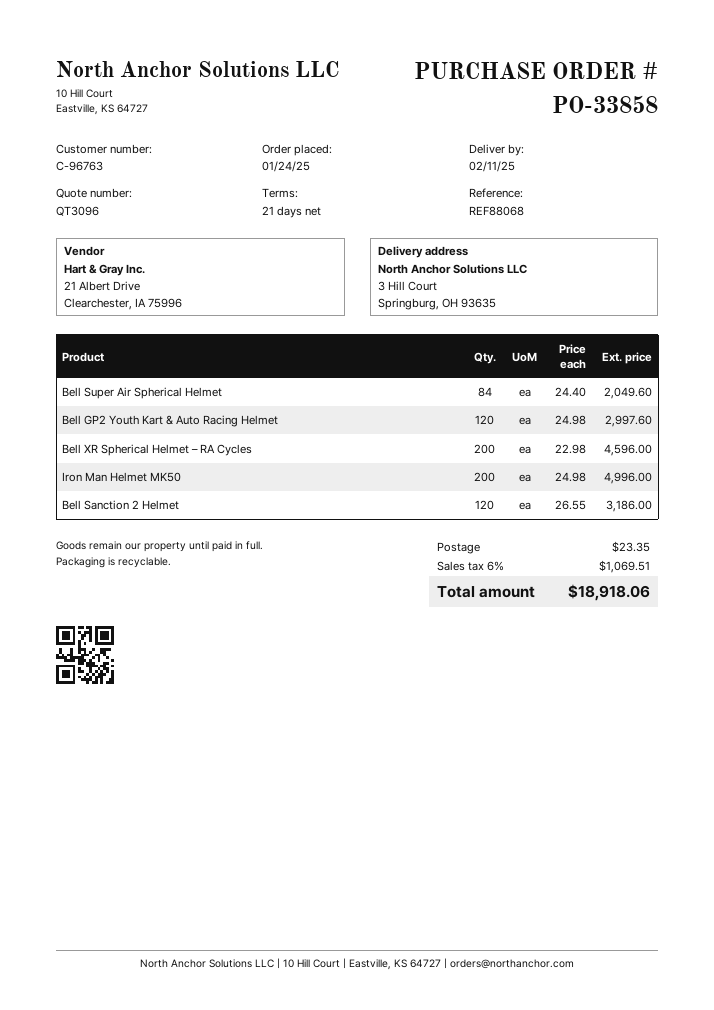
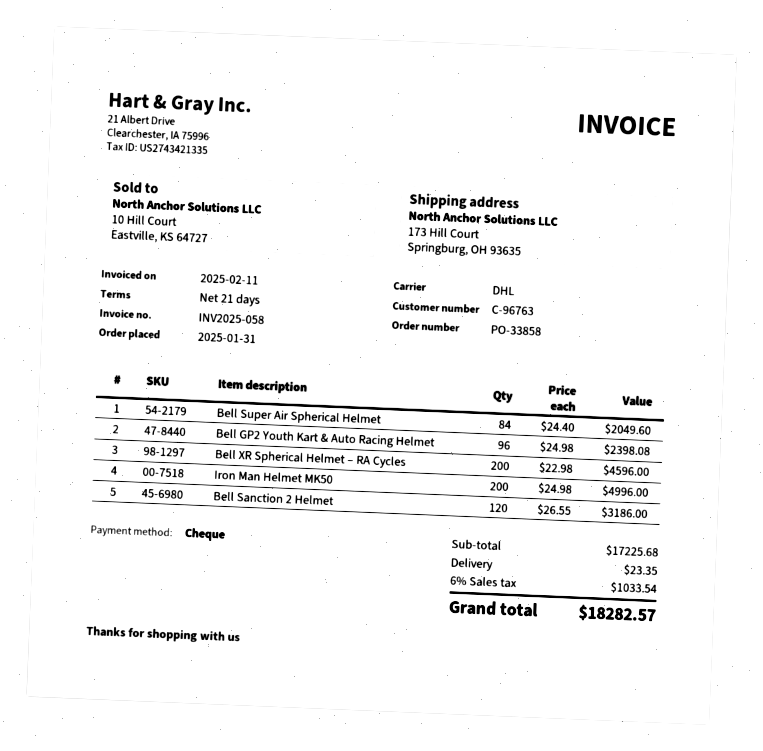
order date: 2025-01-24 -> 2025-01-31
ship to: 3 Hill Court, Springburg, OH 93635 -> 173 Hill Court, Springburg, OH 93635
Bell GP2 Youth Kart & Auto Racing Helmet: 120 x 24.98 = 2997.60 -> 96 x 24.98 = 2398.08
tax: 6% = 1069.51 -> 6% = 1033.54
total: 18918.06 -> 18282.57

